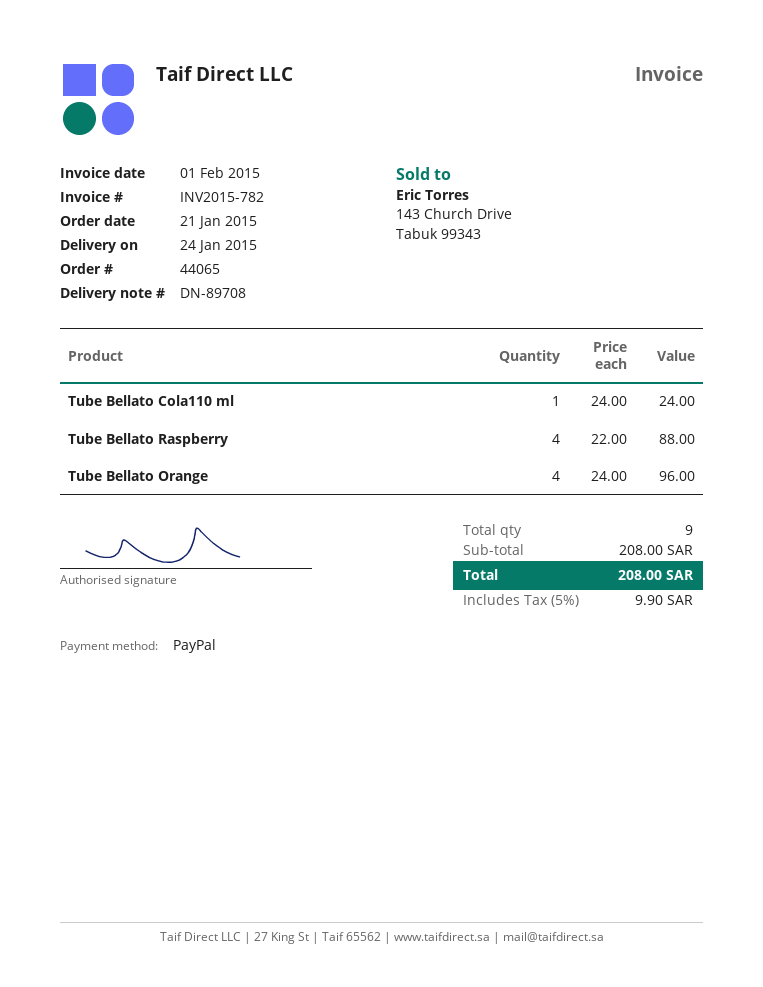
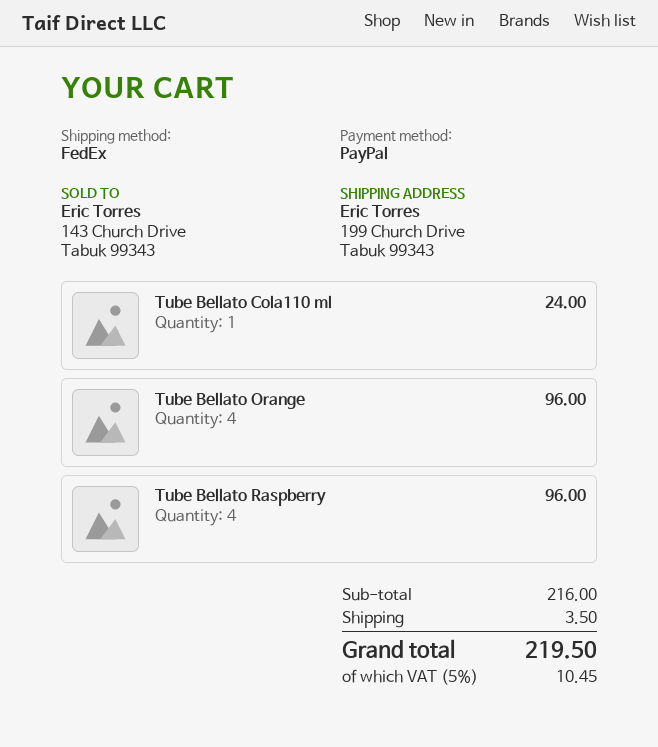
Tube Bellato Raspberry: 4 for 88.00 -> 4 for 96.00
subtotal: 208.00 -> 216.00
shipping: none -> 3.50
tax: 5% = 9.90 -> 5% = 10.45
total: 208.00 -> 219.50

